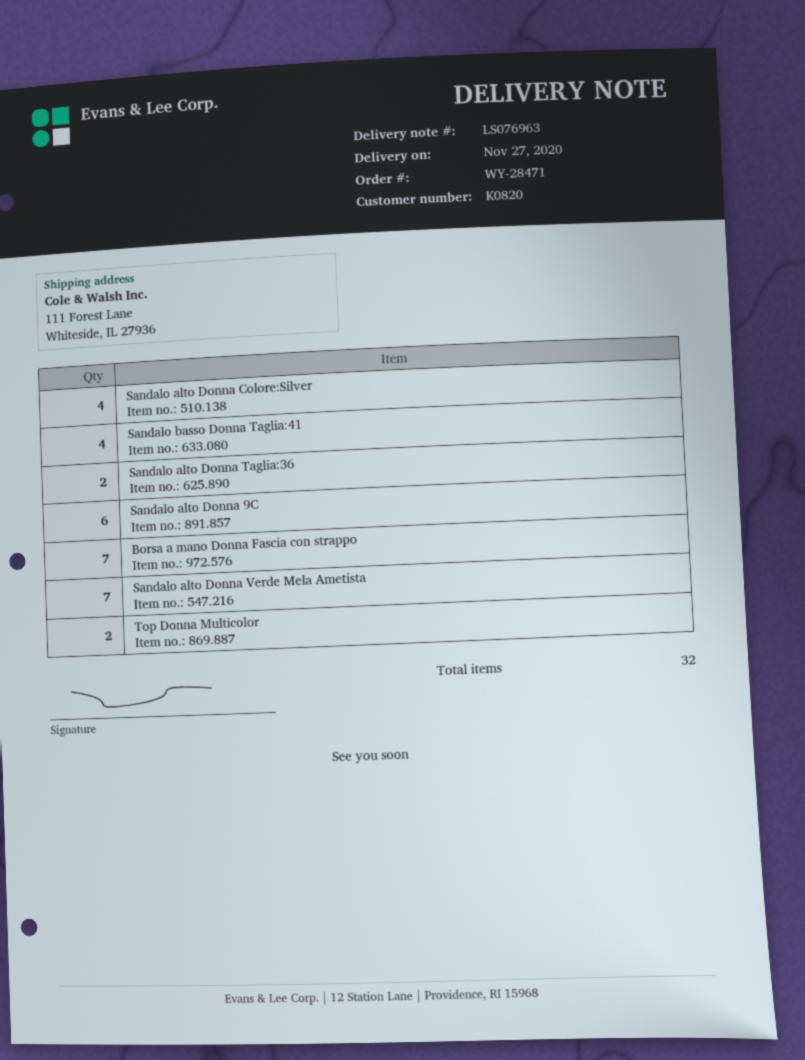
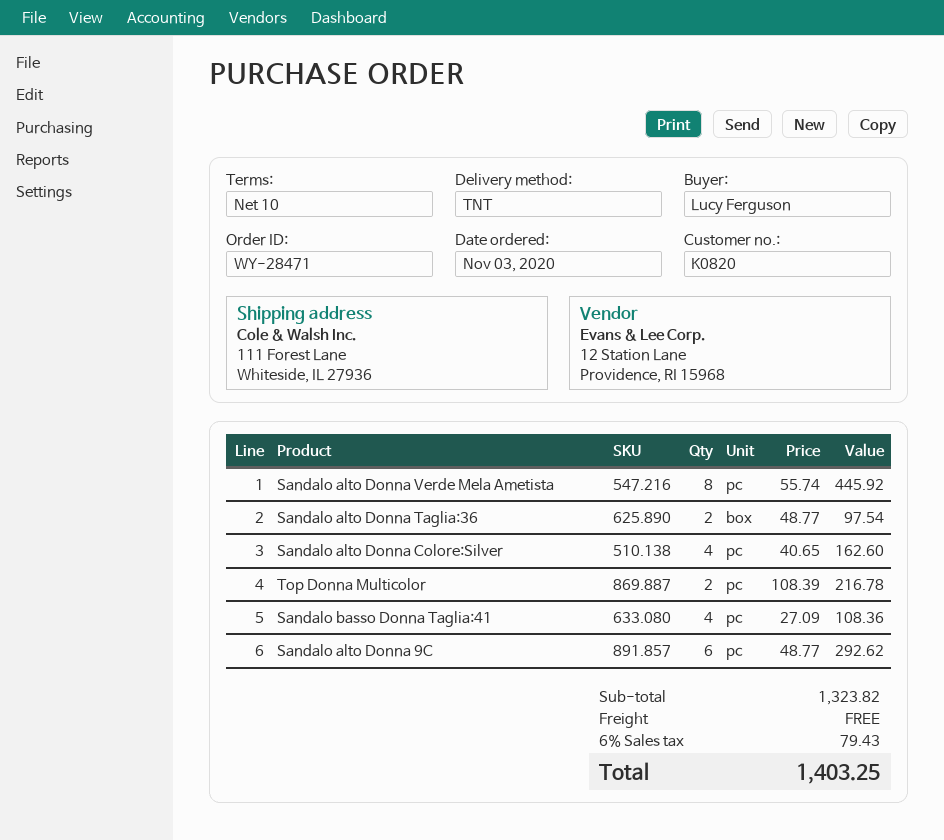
Borsa a mano Donna Fascia con strappo: 7 -> none
Sandalo alto Donna Verde Mela Ametista: 7 -> 8

